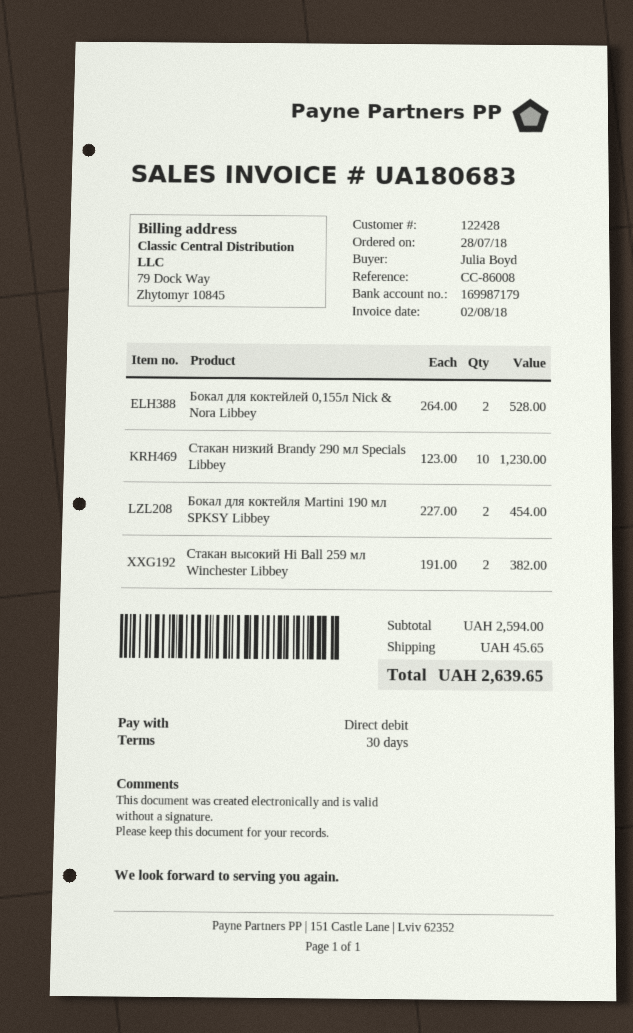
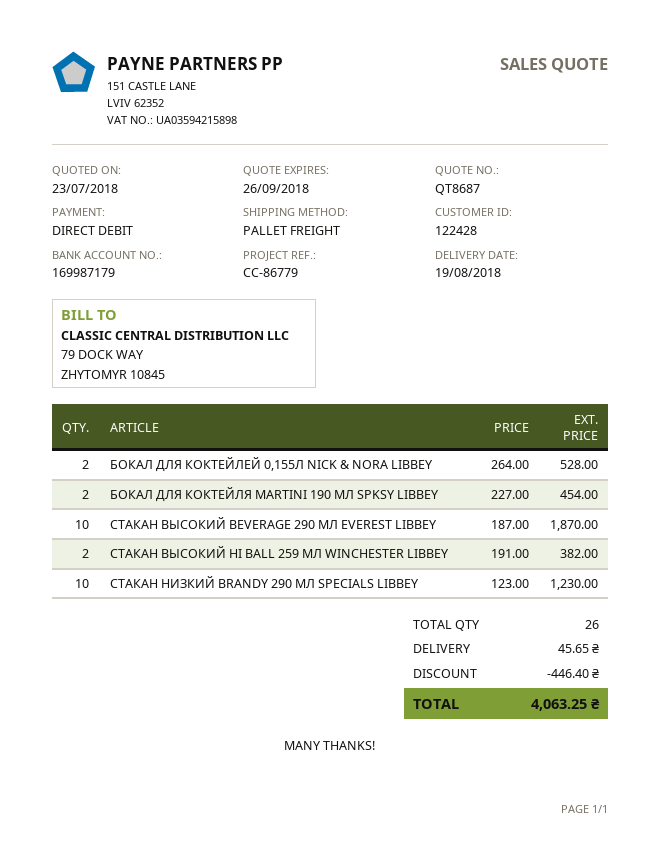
reference: CC-86008 -> CC-86779
СТАКАН ВЫСОКИЙ BEVERAGE 290 МЛ EVEREST LIBBEY: none -> 10 x 187.00 = 1870.00
discount: none -> 446.40
total: 2639.65 -> 4063.25

